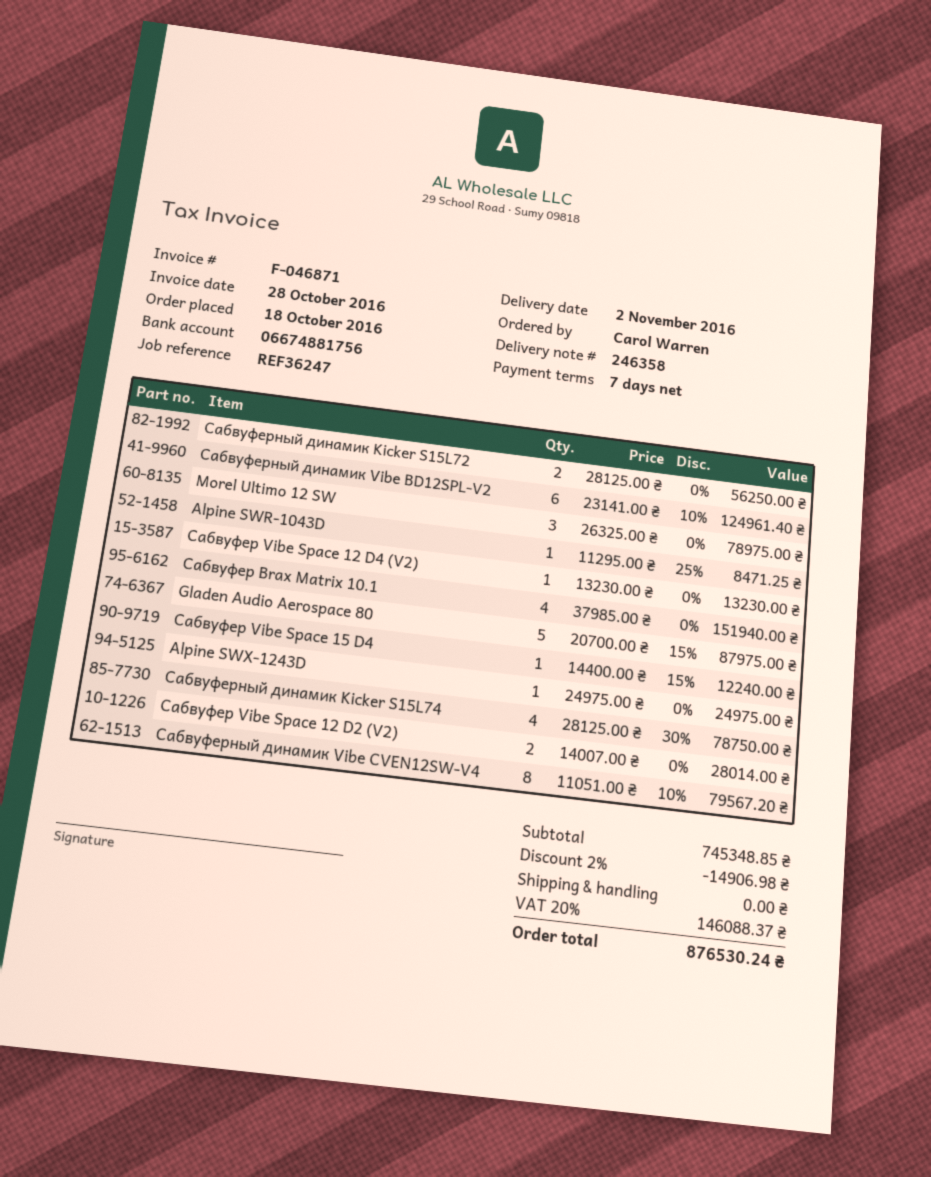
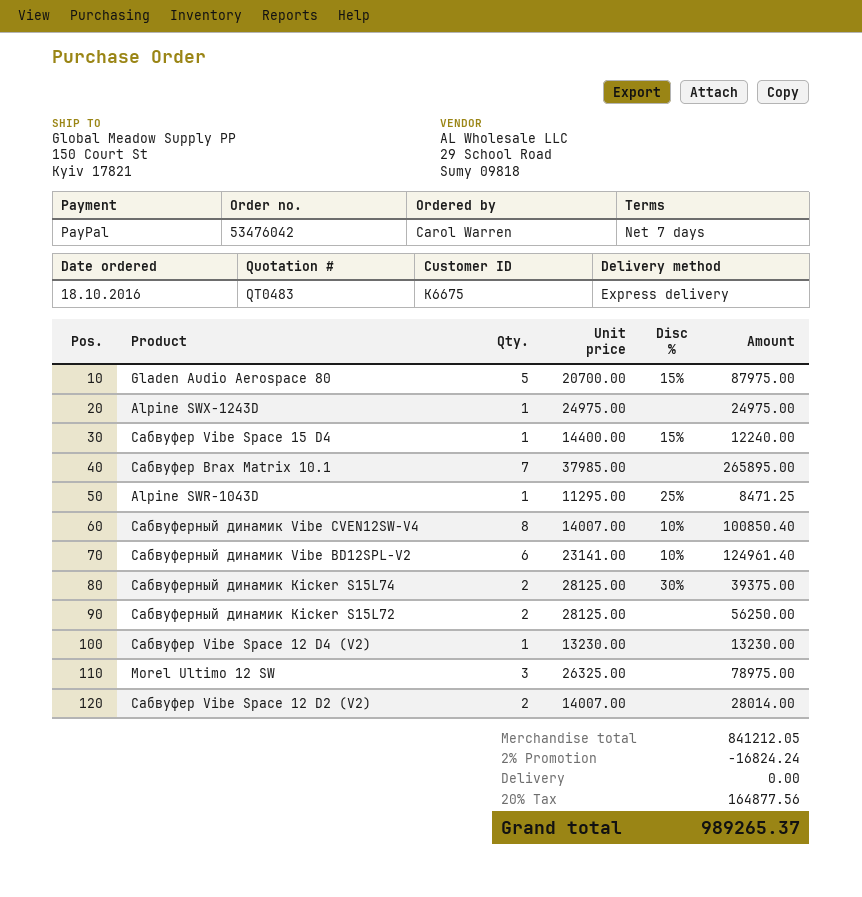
Сабвуфер Brax Matrix 10.1: 4 x 37985.00 = 151940.00 -> 7 x 37985.00 = 265895.00
Сабвуферный динамик Kicker S15L74: 4 x 28125.00 - 30% = 78750.00 -> 2 x 28125.00 - 30% = 39375.00
Сабвуферный динамик Vibe CVEN12SW-V4: 8 x 11051.00 - 10% = 79567.20 -> 8 x 14007.00 - 10% = 100850.40
subtotal: 745348.85 -> 841212.05
discount: 2% = 14906.98 -> 2% = 16824.24
tax: 20% = 146088.37 -> 20% = 164877.56
total: 876530.24 -> 989265.37

